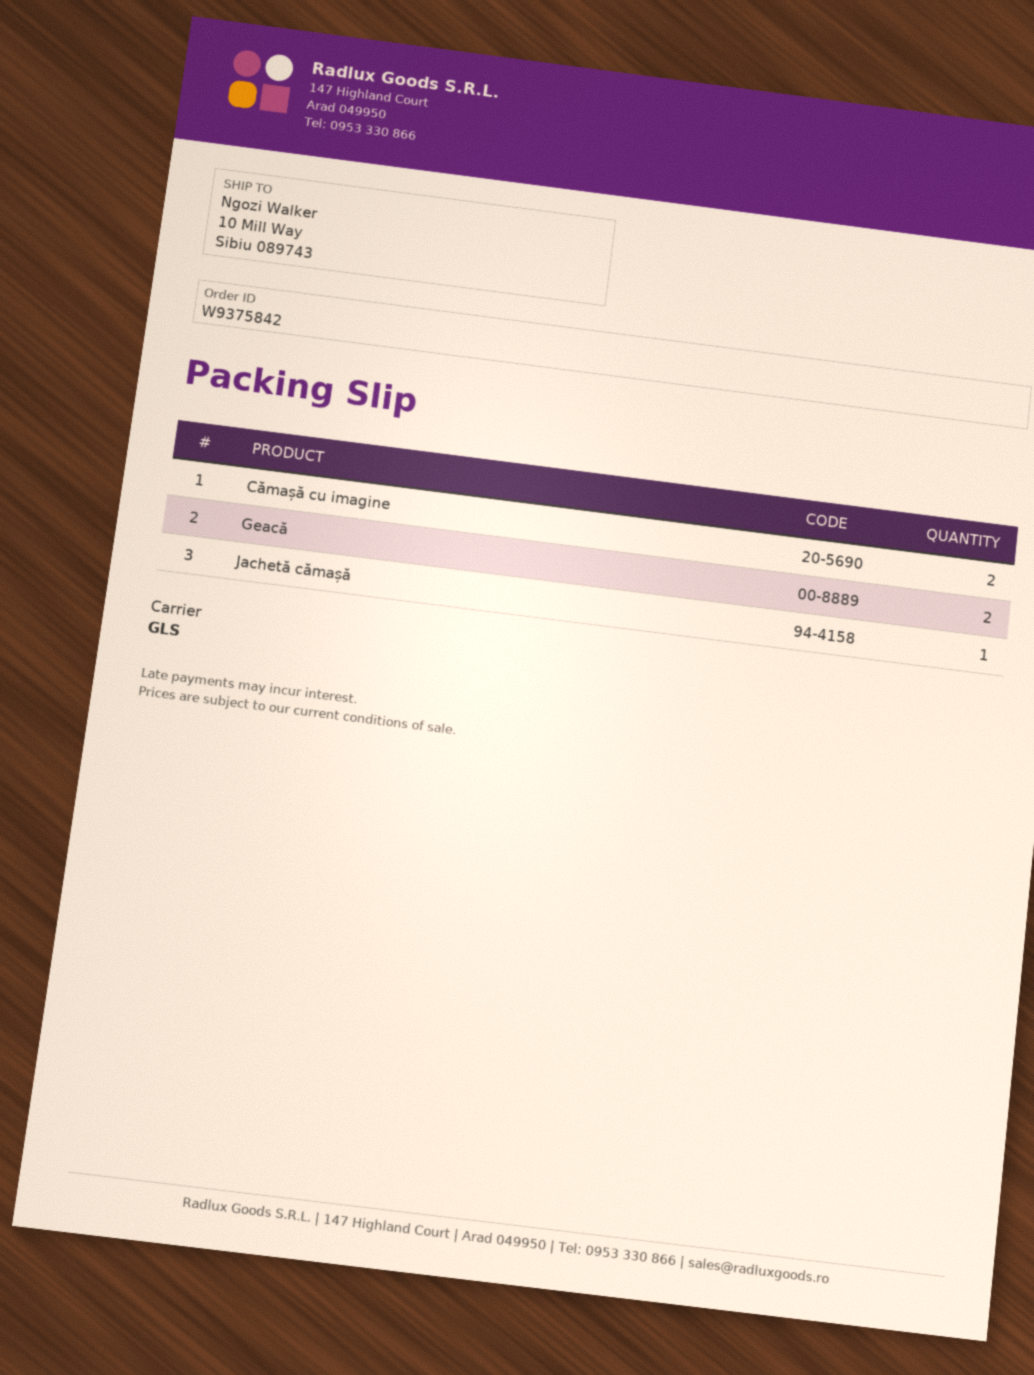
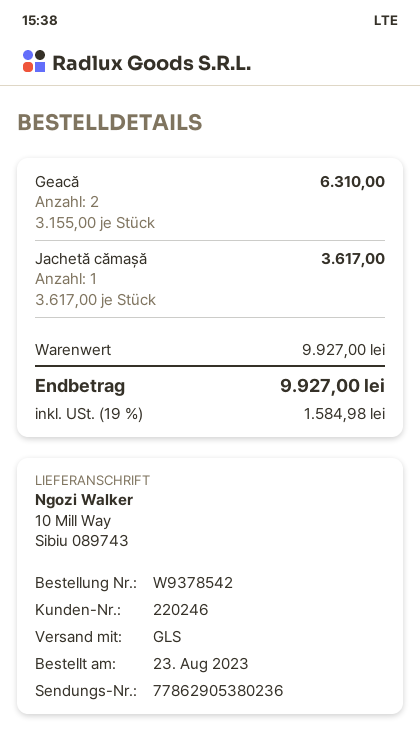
order number: W9375842 -> W9378542
Cămașă cu imagine: 2 -> none

